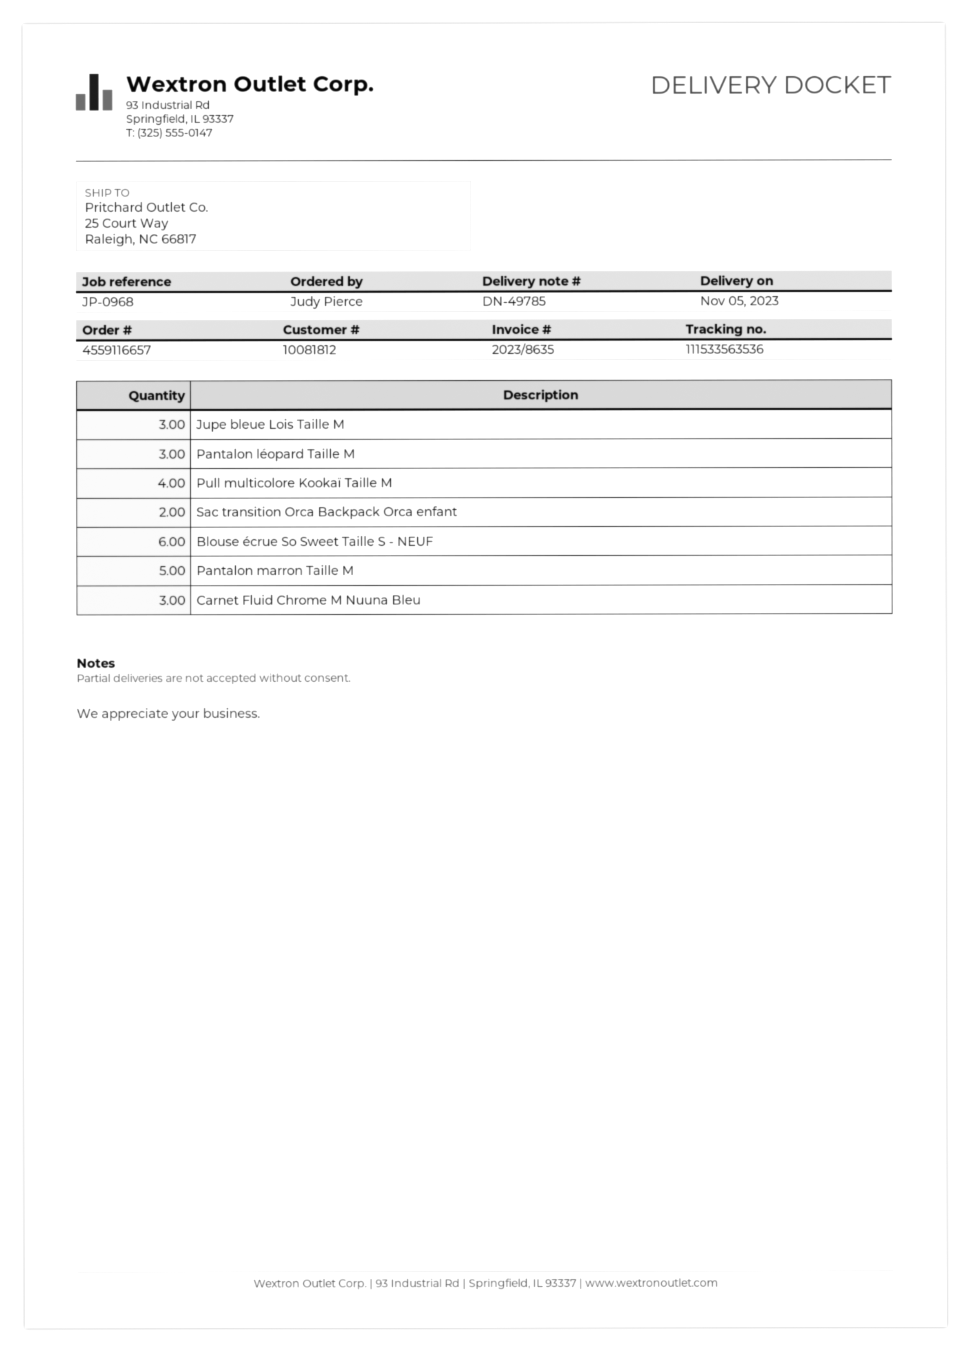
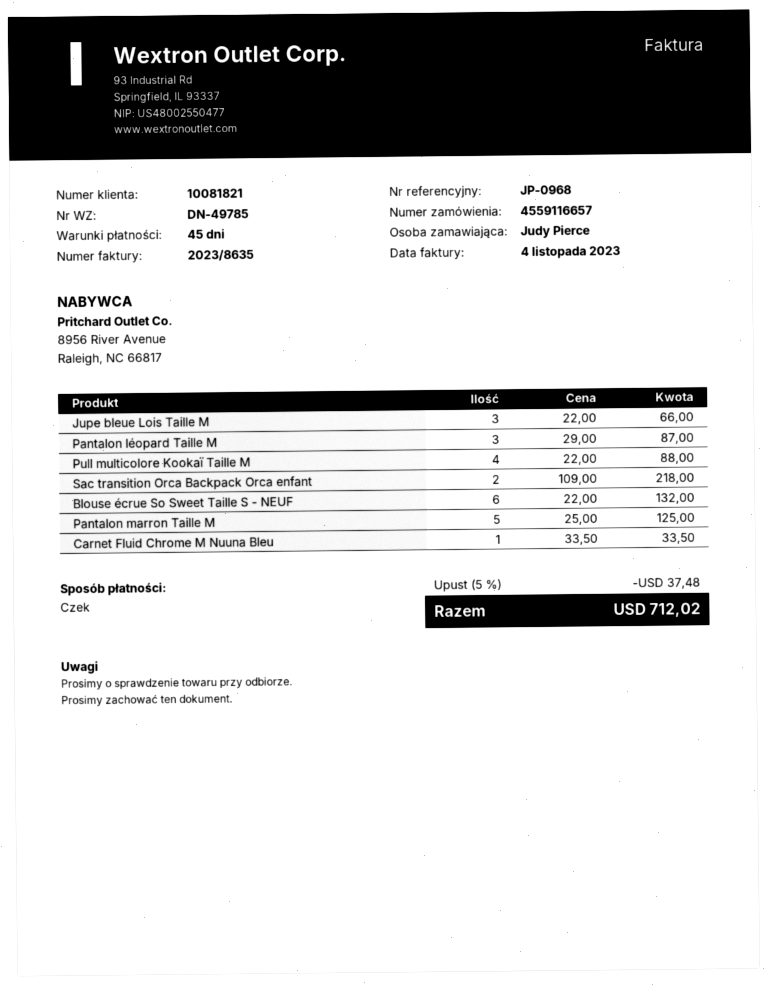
customer number: 10081812 -> 10081821
Carnet Fluid Chrome M Nuuna Bleu: 3 -> 1

